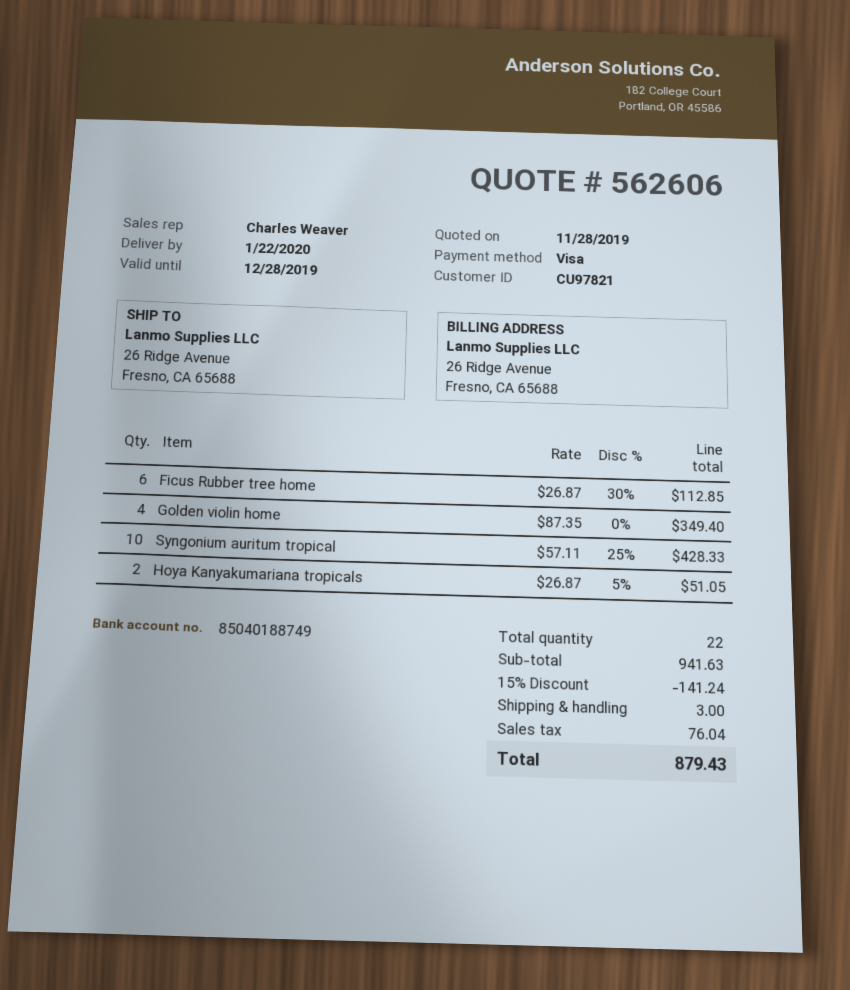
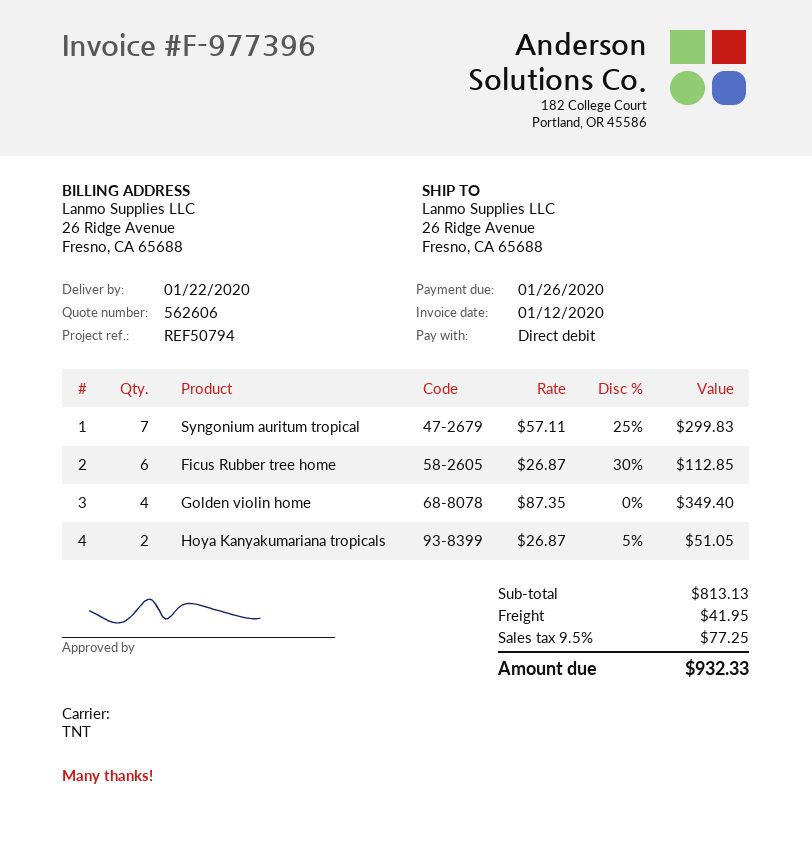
payment method: Visa -> direct debit
Syngonium auritum tropical: 10 x 57.11 - 25% = 428.33 -> 7 x 57.11 - 25% = 299.83
subtotal: 941.63 -> 813.13
discount: 15% = 141.24 -> none
shipping: 3.00 -> 41.95
tax: 76.04 -> 77.25
total: 879.43 -> 932.33

